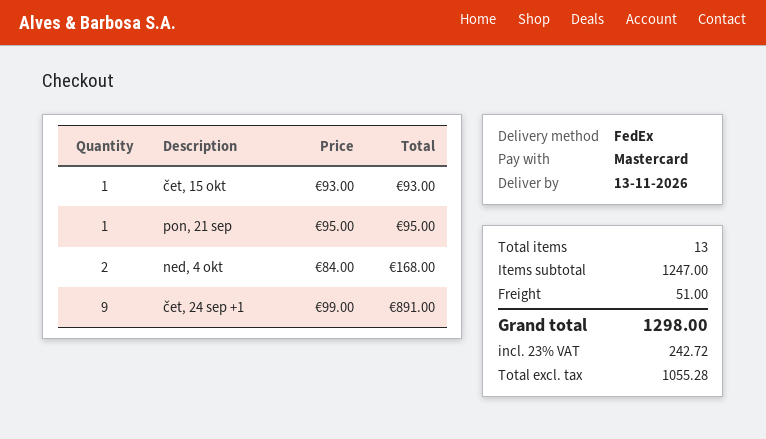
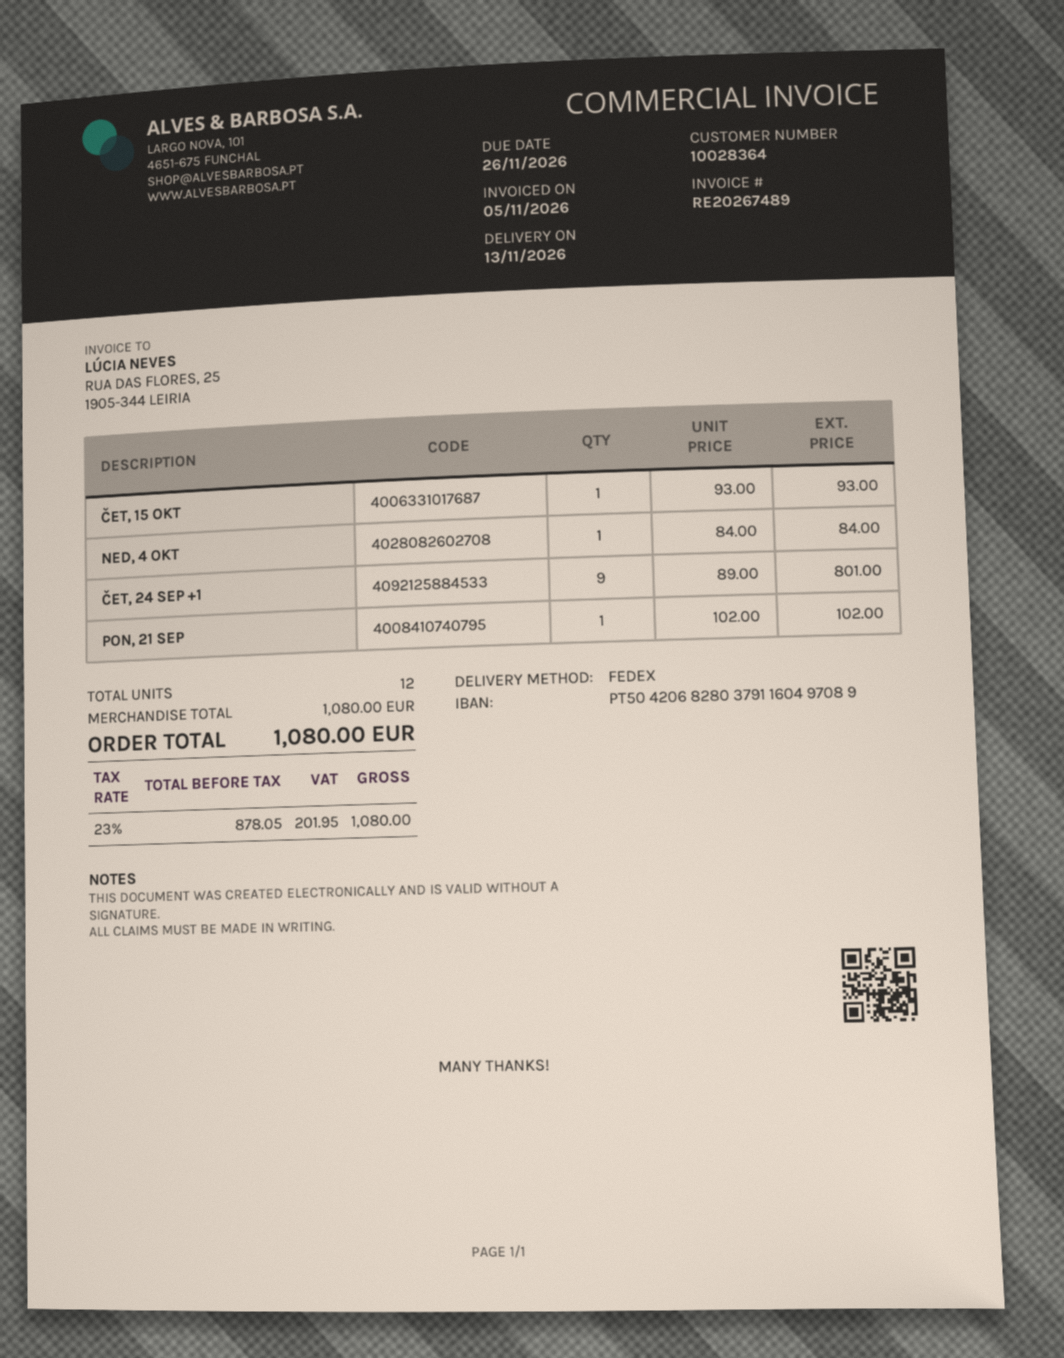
pon, 21 sep: 1 x 95.00 = 95.00 -> 1 x 102.00 = 102.00
ned, 4 okt: 2 x 84.00 = 168.00 -> 1 x 84.00 = 84.00
čet, 24 sep +1: 9 x 99.00 = 891.00 -> 9 x 89.00 = 801.00
total quantity: 13 -> 12
subtotal: 1247.00 -> 1080.00
shipping: 51.00 -> none
net: 1055.28 -> 878.05
tax: 23% = 242.72 -> 23% = 201.95
total: 1298.00 -> 1080.00

